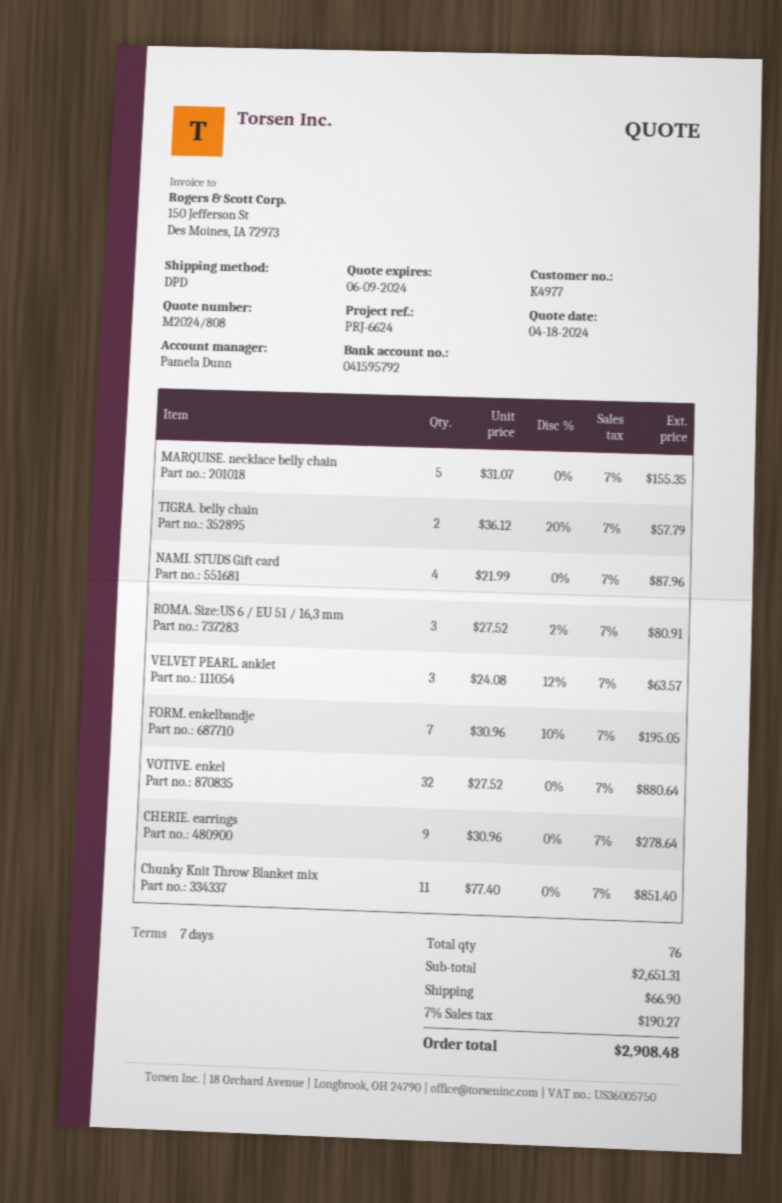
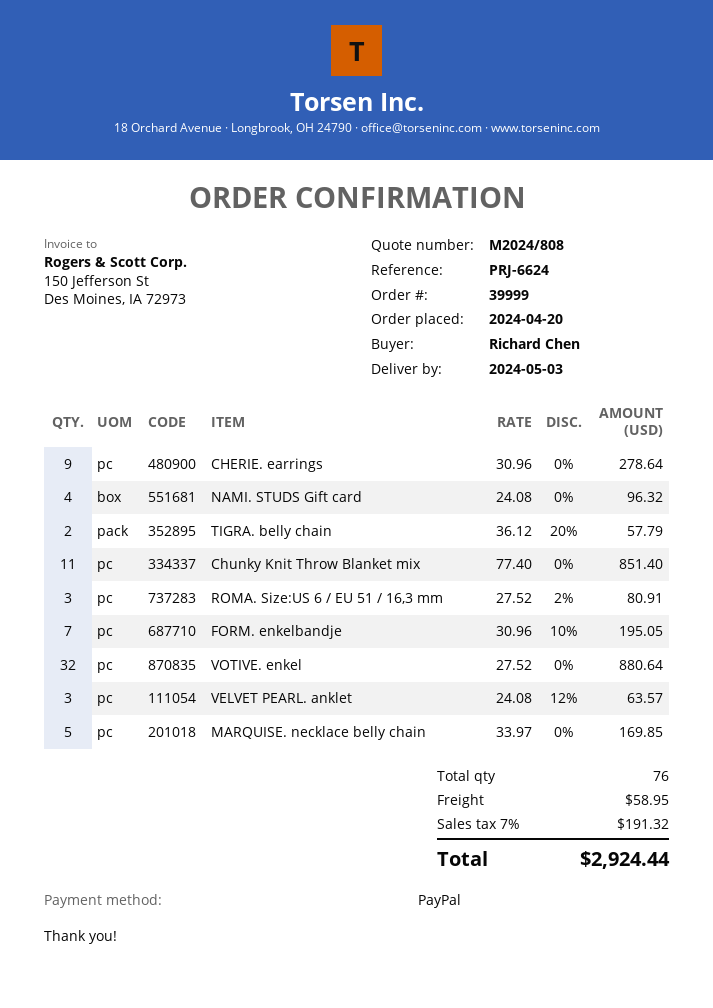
MARQUISE. necklace belly chain: 5 x 31.07 = 155.35 -> 5 x 33.97 = 169.85
NAMI. STUDS Gift card: 4 x 21.99 = 87.96 -> 4 x 24.08 = 96.32
shipping: 66.90 -> 58.95
tax: 7% = 190.27 -> 7% = 191.32
total: 2908.48 -> 2924.44

